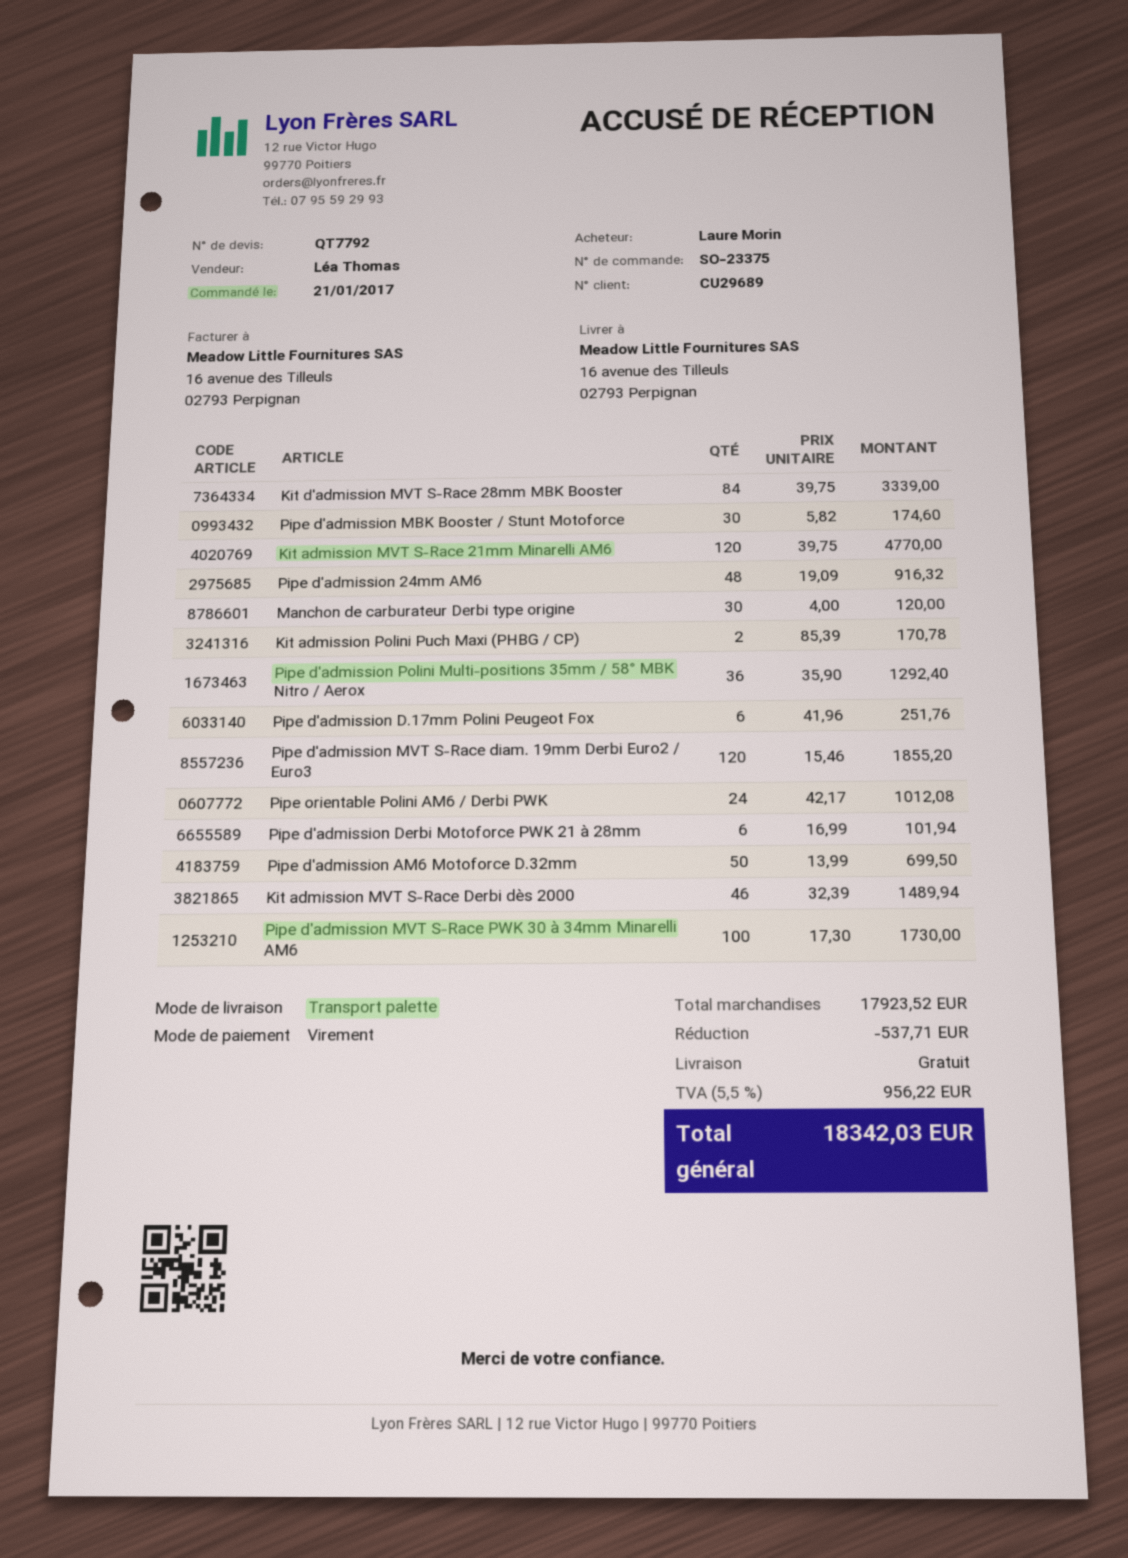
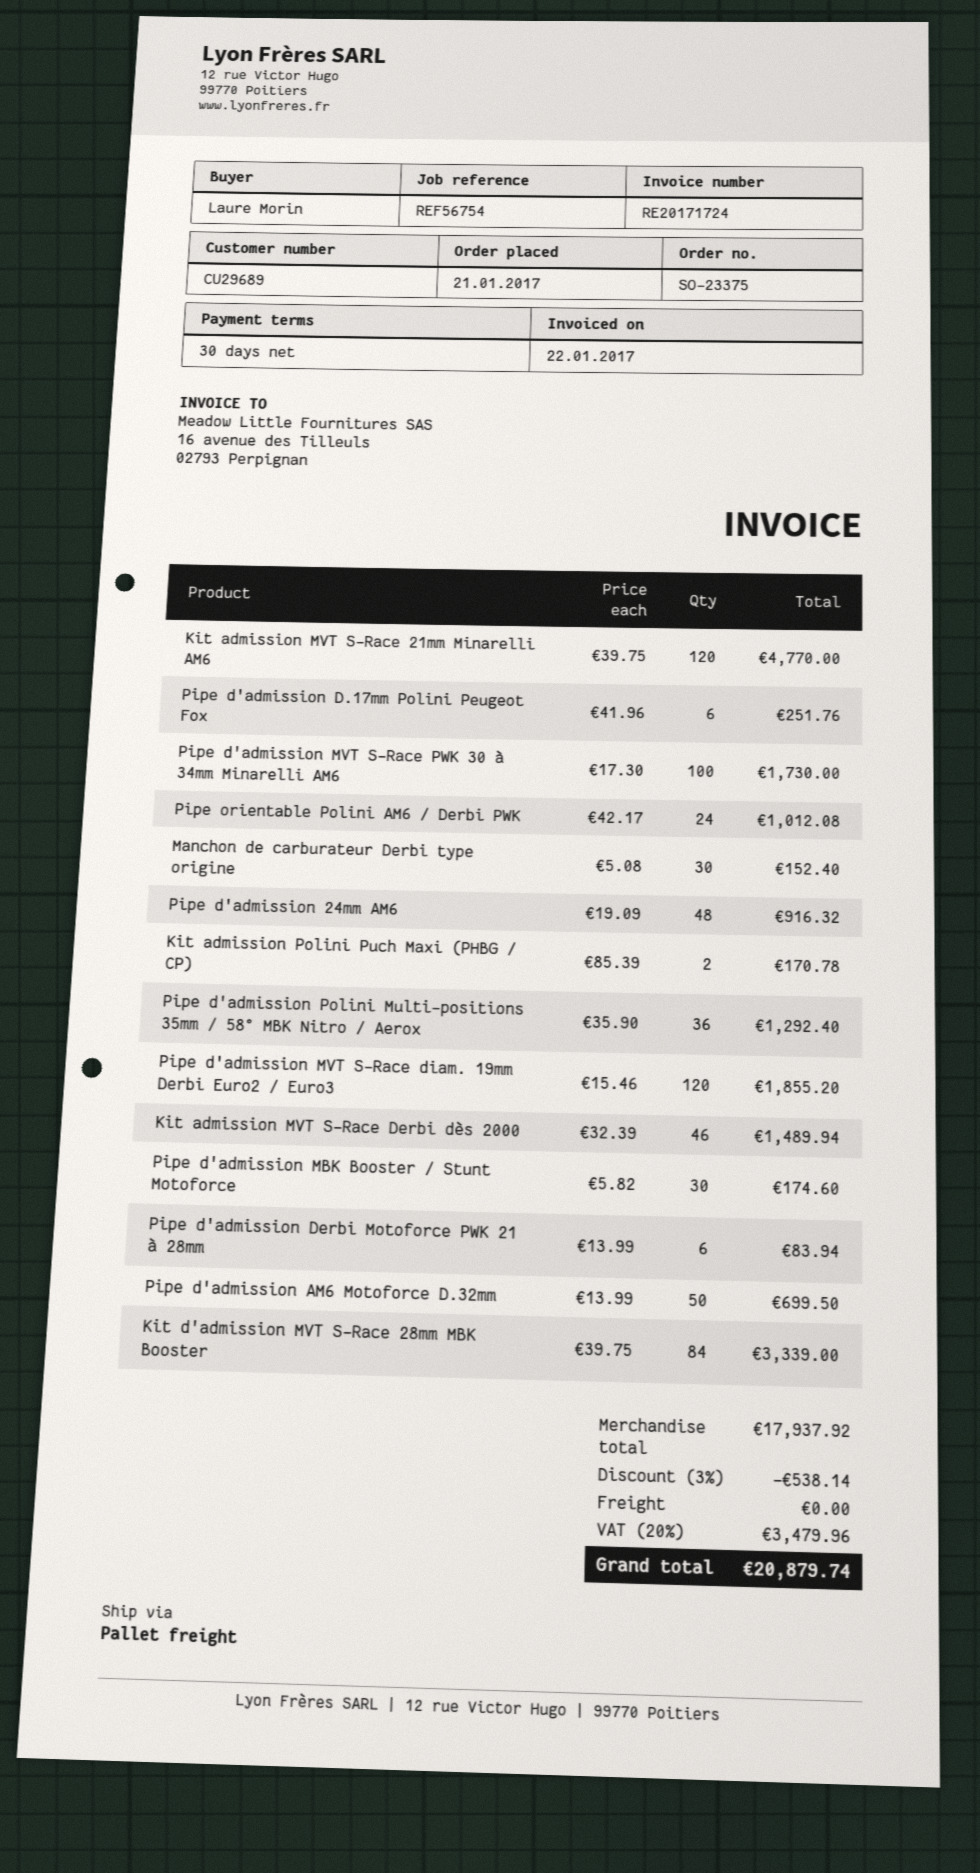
Manchon de carburateur Derbi type origine: 30 x 4.00 = 120.00 -> 30 x 5.08 = 152.40
Pipe d'admission Derbi Motoforce PWK 21 à 28mm: 6 x 16.99 = 101.94 -> 6 x 13.99 = 83.94
subtotal: 17923.52 -> 17937.92
discount: 537.71 -> 538.14
tax: 5.5% = 956.22 -> 20% = 3479.96
total: 18342.03 -> 20879.74

